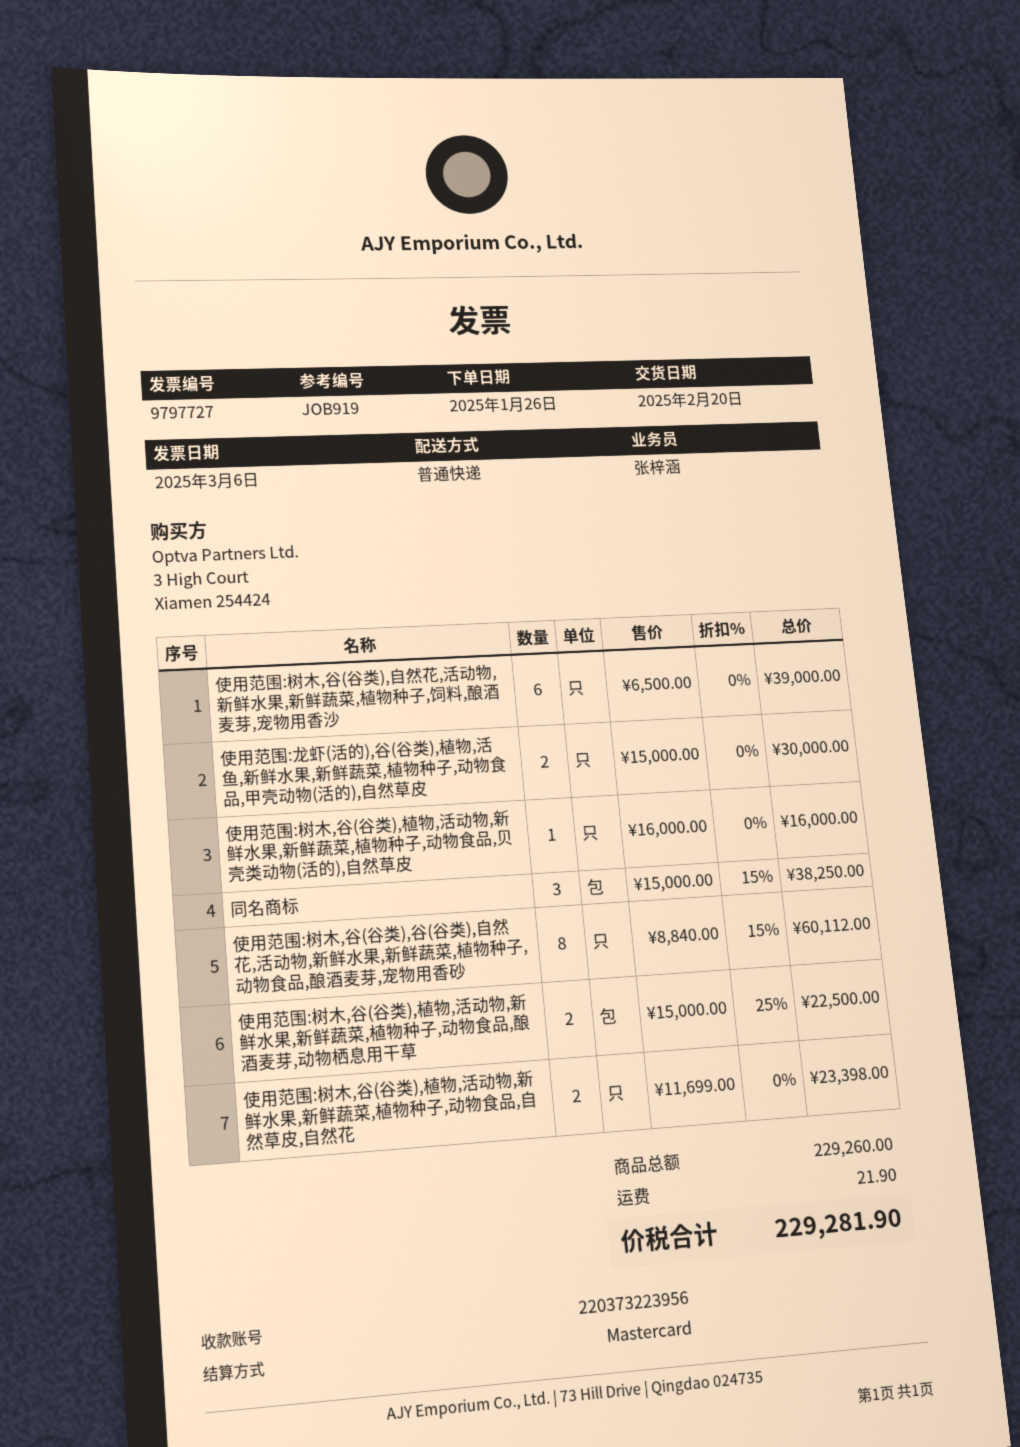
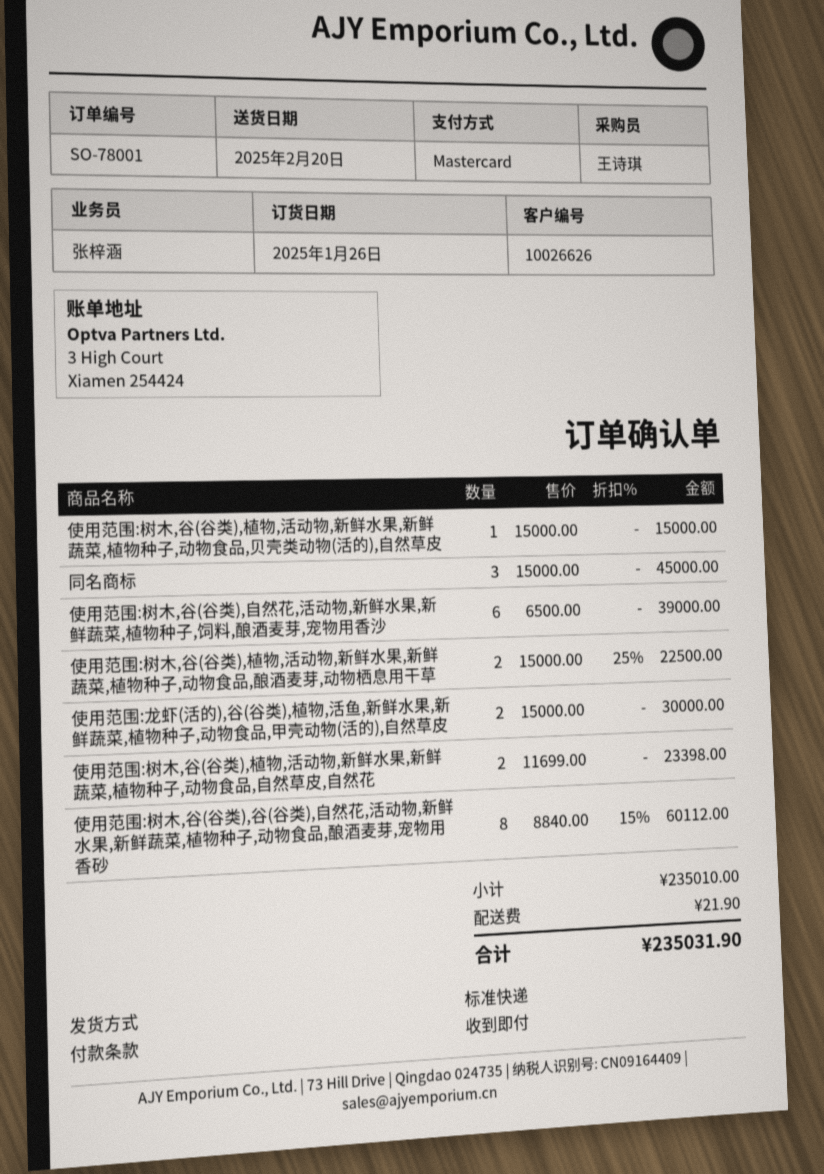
使用范围:树木,谷(谷类),植物,活动物,新鲜水果,新鲜蔬菜,植物种子,动物食品,贝壳类动物(活的),自然草皮: 1 x 16000.00 = 16000.00 -> 1 x 15000.00 = 15000.00
同名商标: 3 x 15000.00 - 15% = 38250.00 -> 3 x 15000.00 = 45000.00
subtotal: 229260.00 -> 235010.00
total: 229281.90 -> 235031.90

